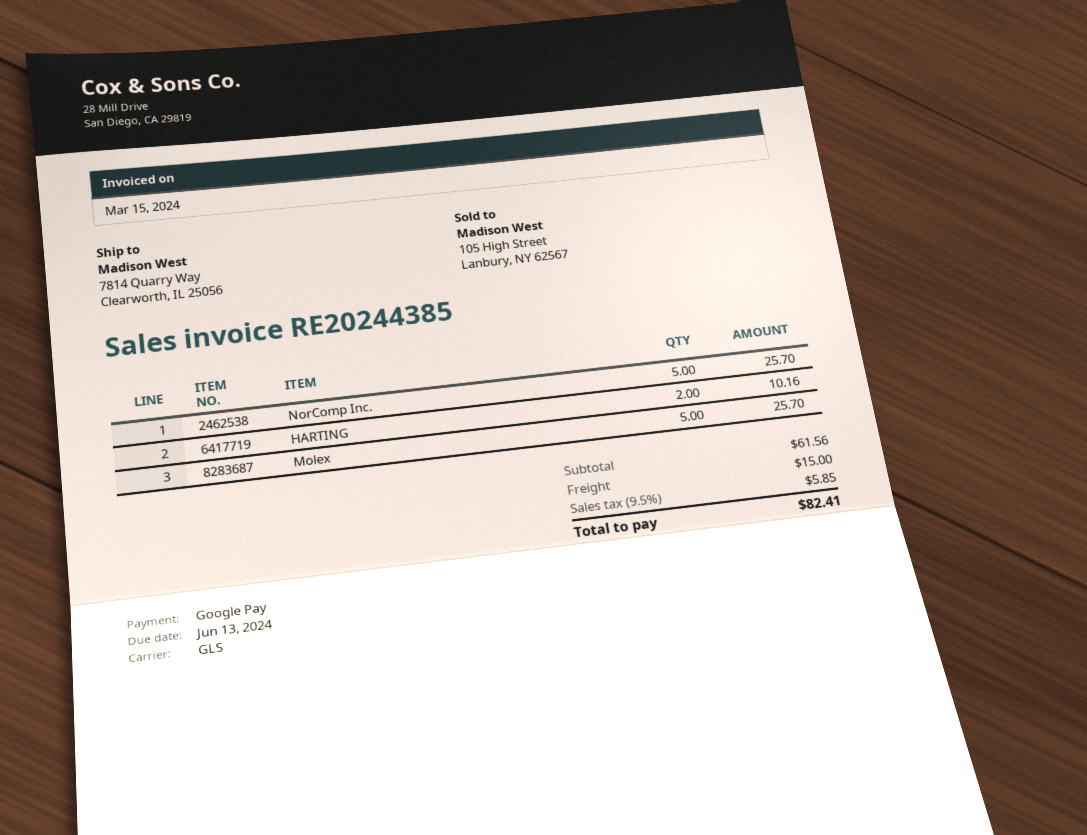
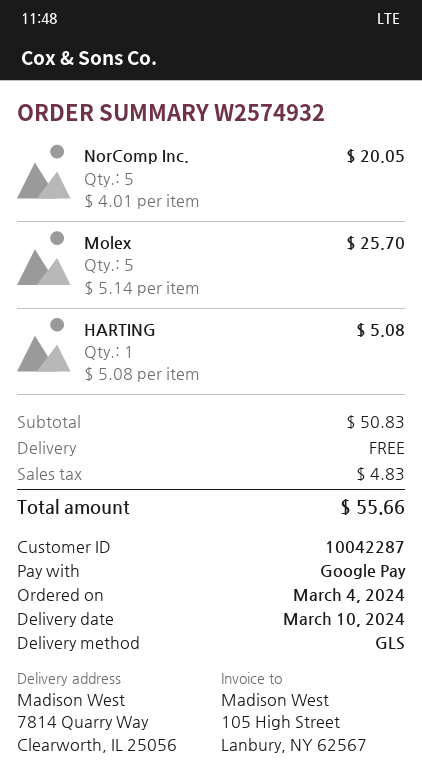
NorComp Inc.: 5 for 25.70 -> 5 for 20.05
HARTING: 2 for 10.16 -> 1 for 5.08
subtotal: 61.56 -> 50.83
shipping: 15.00 -> 0.00
tax: 5.85 -> 4.83
total: 82.41 -> 55.66

